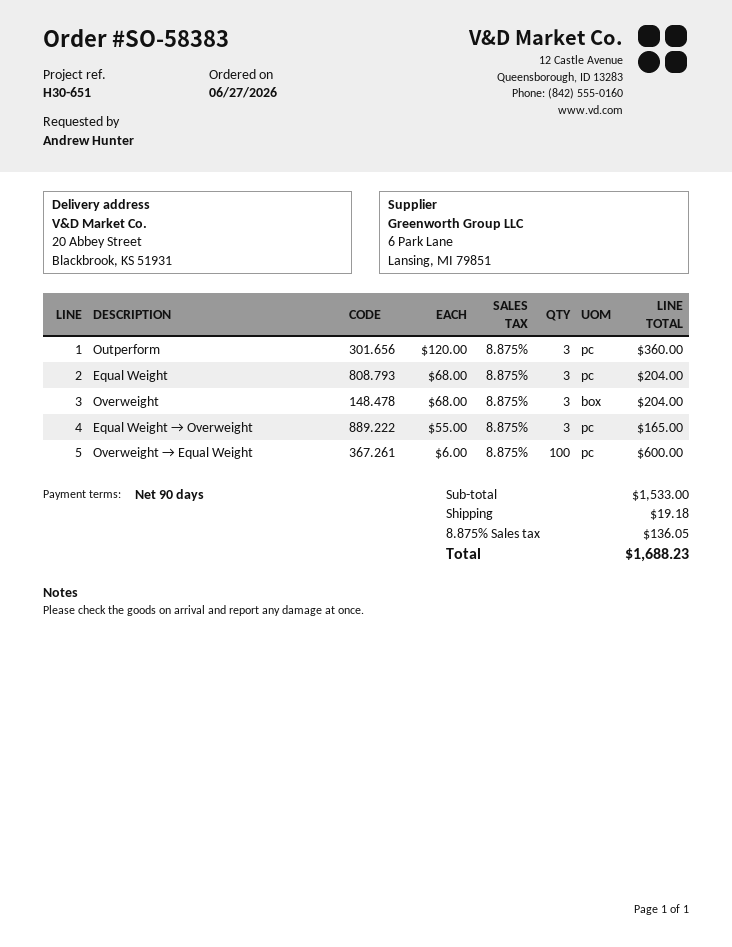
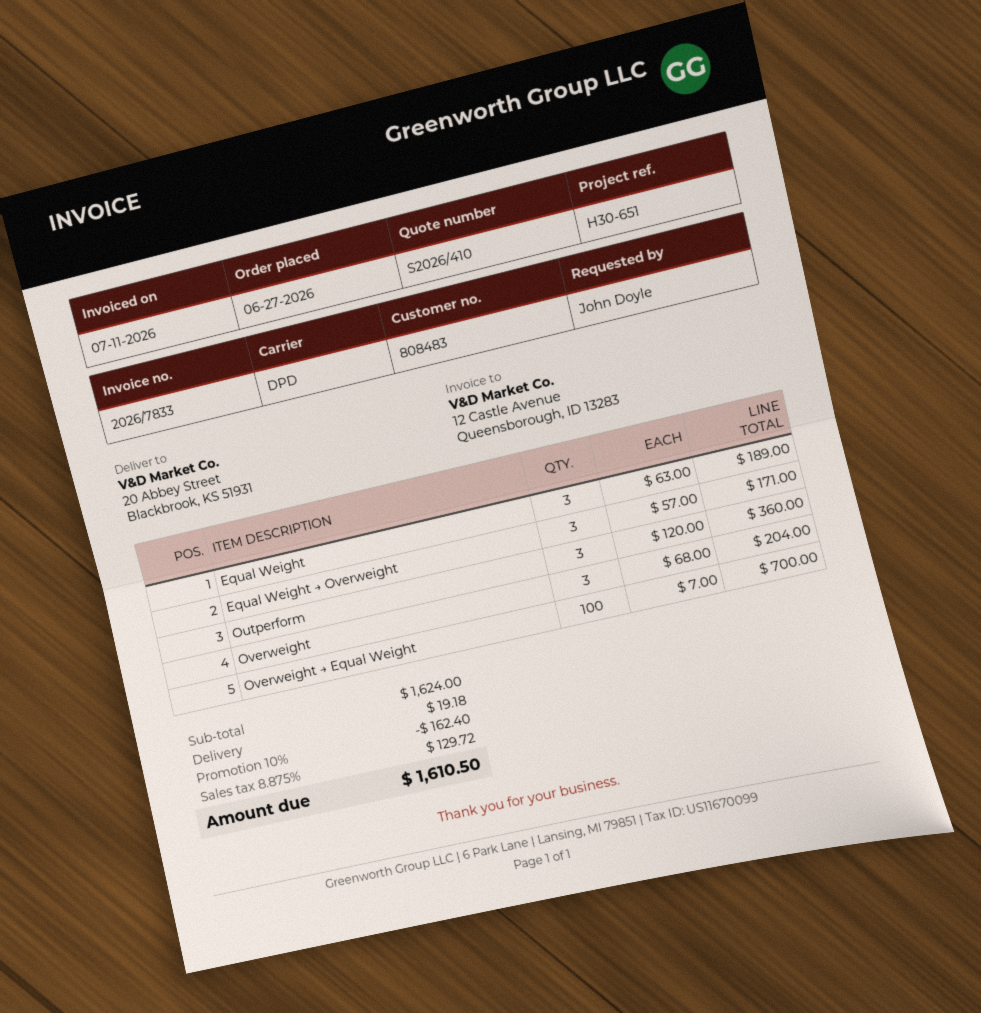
ordered by: Andrew Hunter -> John Doyle
Equal Weight: 3 x 68.00 = 204.00 -> 3 x 63.00 = 189.00
Equal Weight → Overweight: 3 x 55.00 = 165.00 -> 3 x 57.00 = 171.00
Overweight → Equal Weight: 100 x 6.00 = 600.00 -> 100 x 7.00 = 700.00
subtotal: 1533.00 -> 1624.00
discount: none -> 10% = 162.40
tax: 8.875% = 136.05 -> 8.875% = 129.72
total: 1688.23 -> 1610.50

